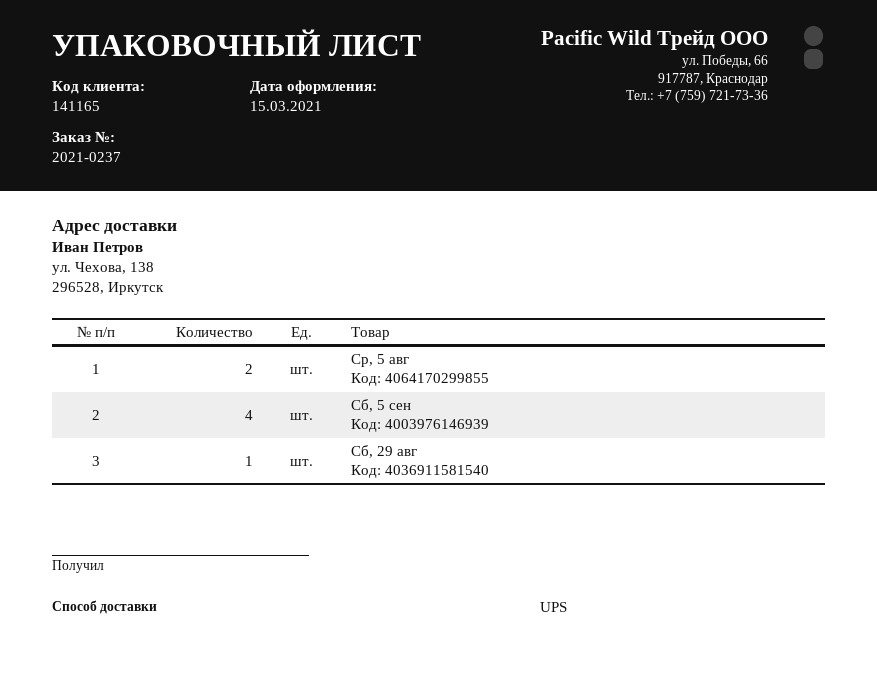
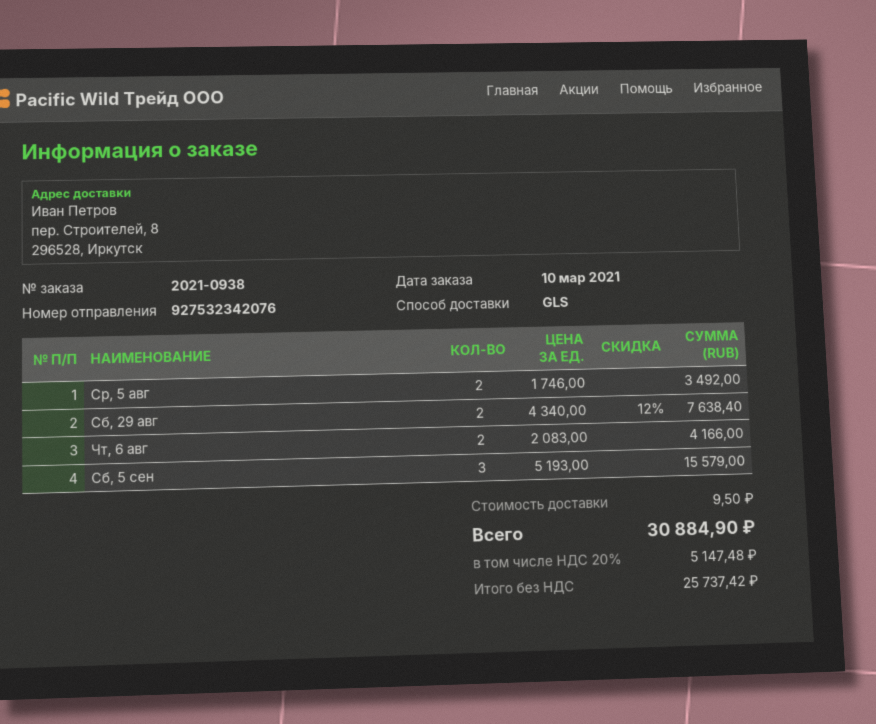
order number: 2021-0237 -> 2021-0938
order date: 2021-03-15 -> 2021-03-10
shipping method: UPS -> GLS
ship to: ул. Чехова, 138, 296528, Иркутск -> пер. Строителей, 8, 296528, Иркутск
Сб, 5 сен: 4 -> 3
Сб, 29 авг: 1 -> 2
Чт, 6 авг: none -> 2

